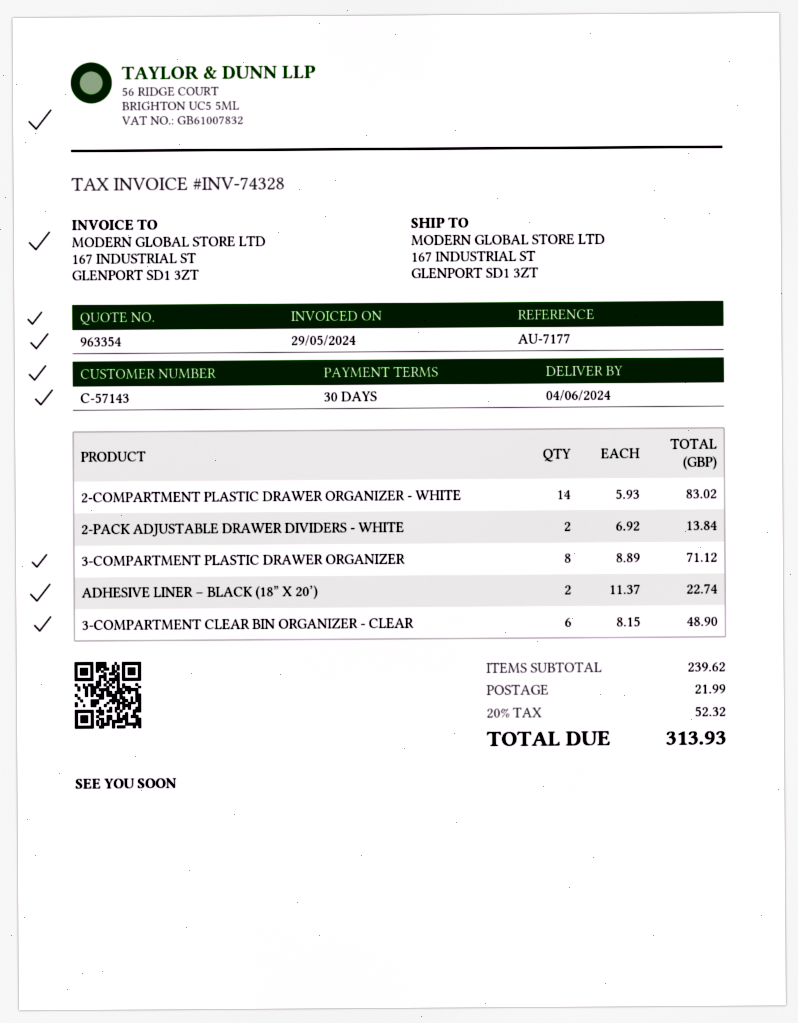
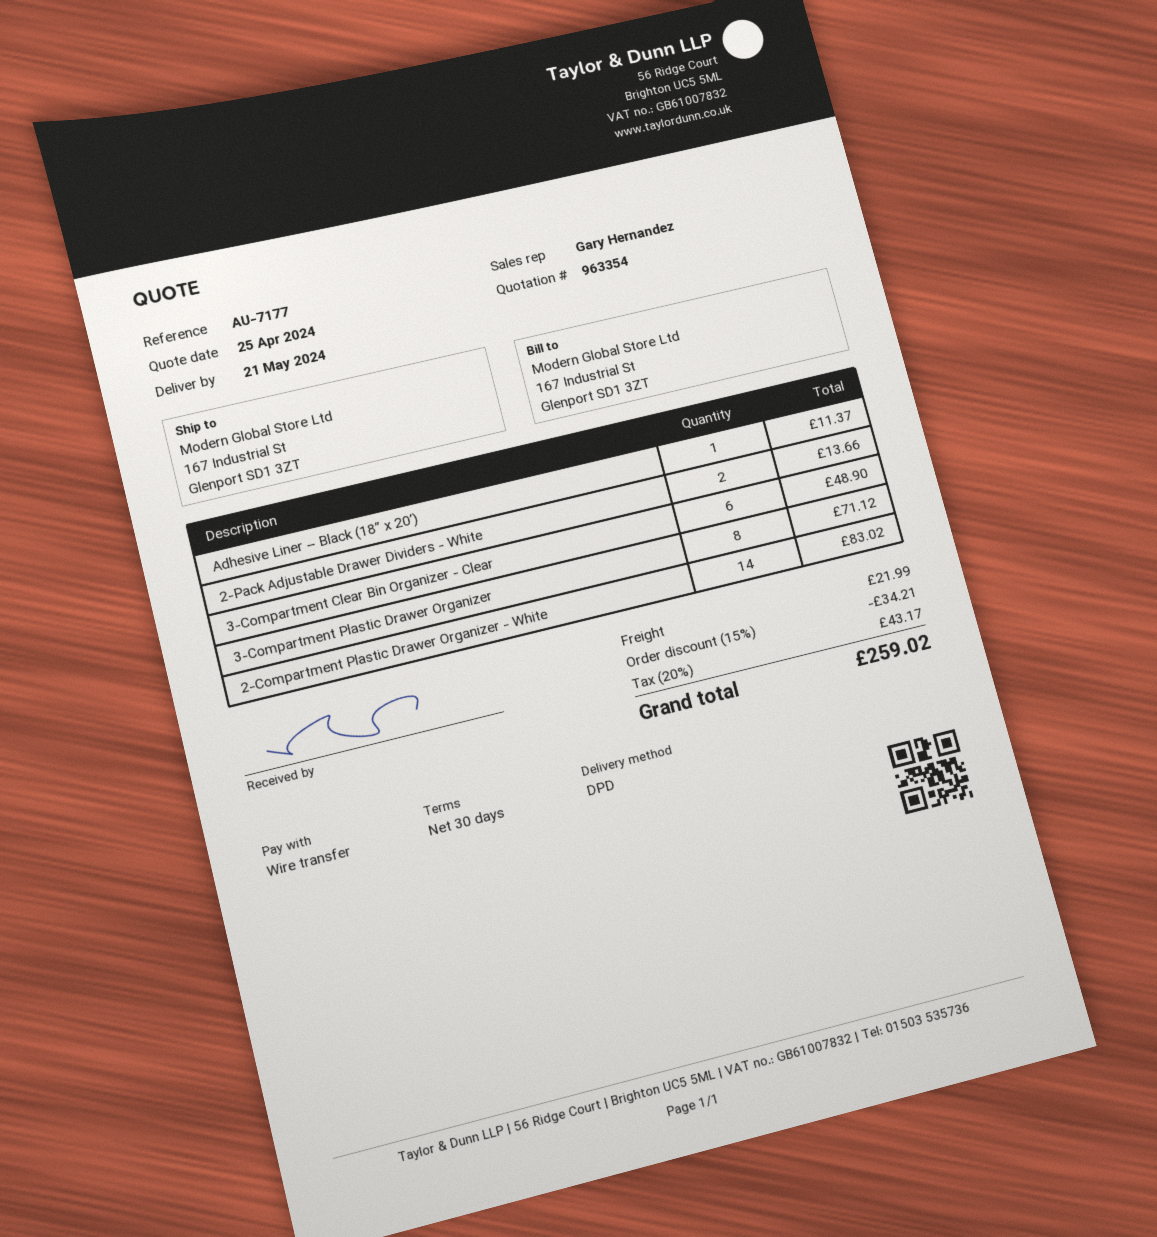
delivery date: 2024-06-04 -> 2024-05-21
2-PACK ADJUSTABLE DRAWER DIVIDERS - WHITE: 2 for 13.84 -> 2 for 13.66
ADHESIVE LINER – BLACK (18” X 20’): 2 for 22.74 -> 1 for 11.37
discount: none -> 15% = 34.21
tax: 20% = 52.32 -> 20% = 43.17
total: 313.93 -> 259.02

